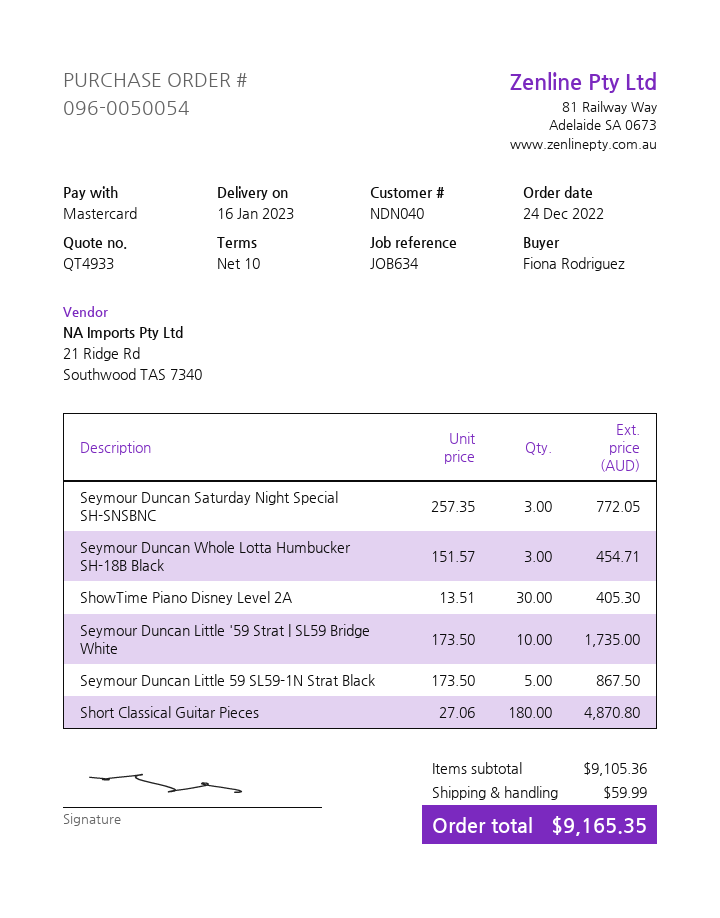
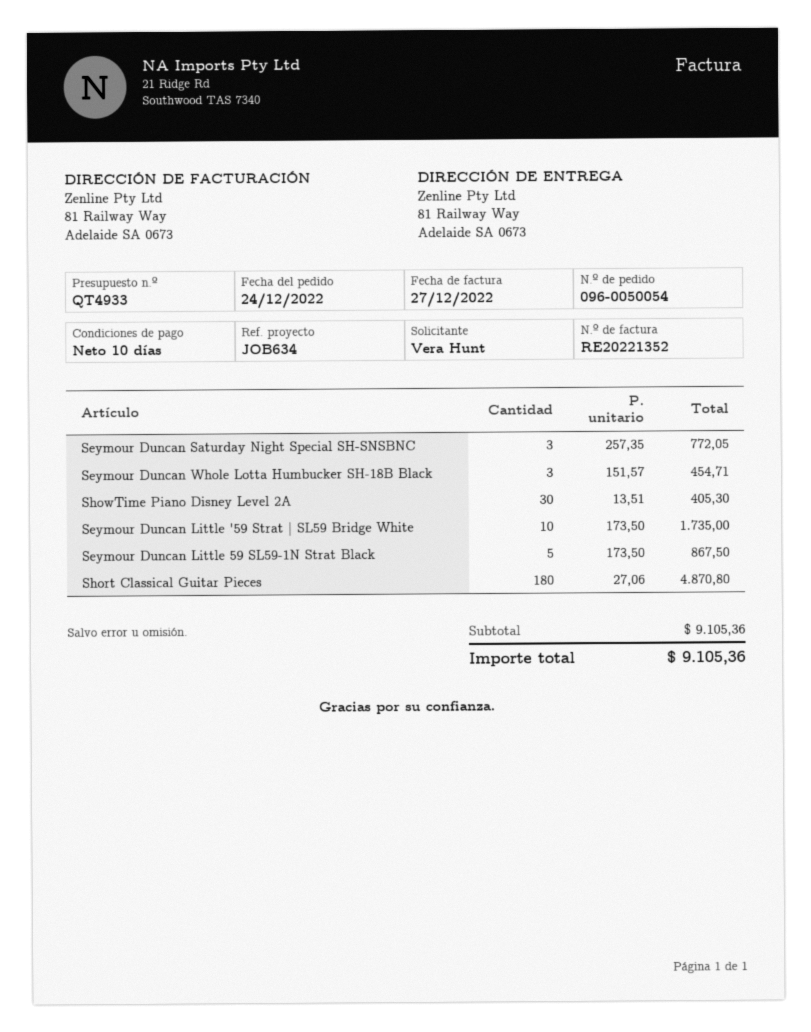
ordered by: Fiona Rodriguez -> Vera Hunt
shipping: 59.99 -> none
total: 9165.35 -> 9105.36

